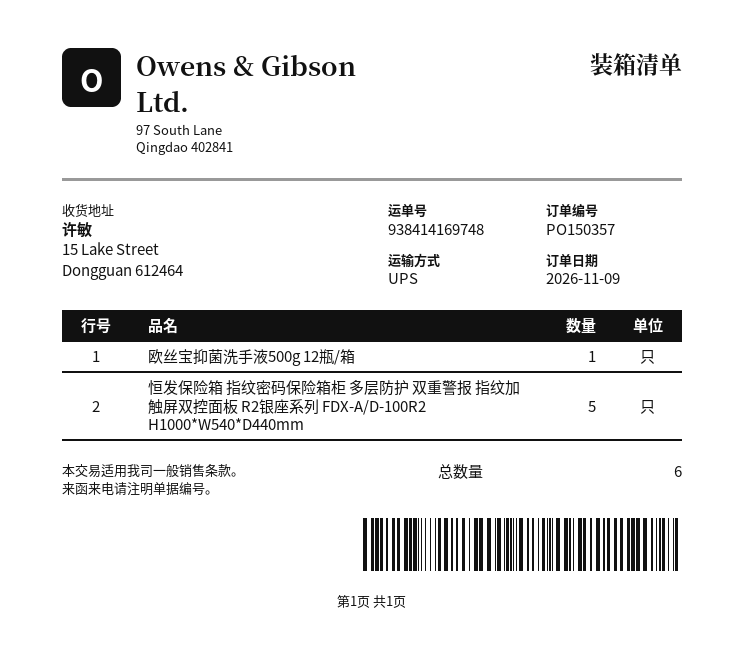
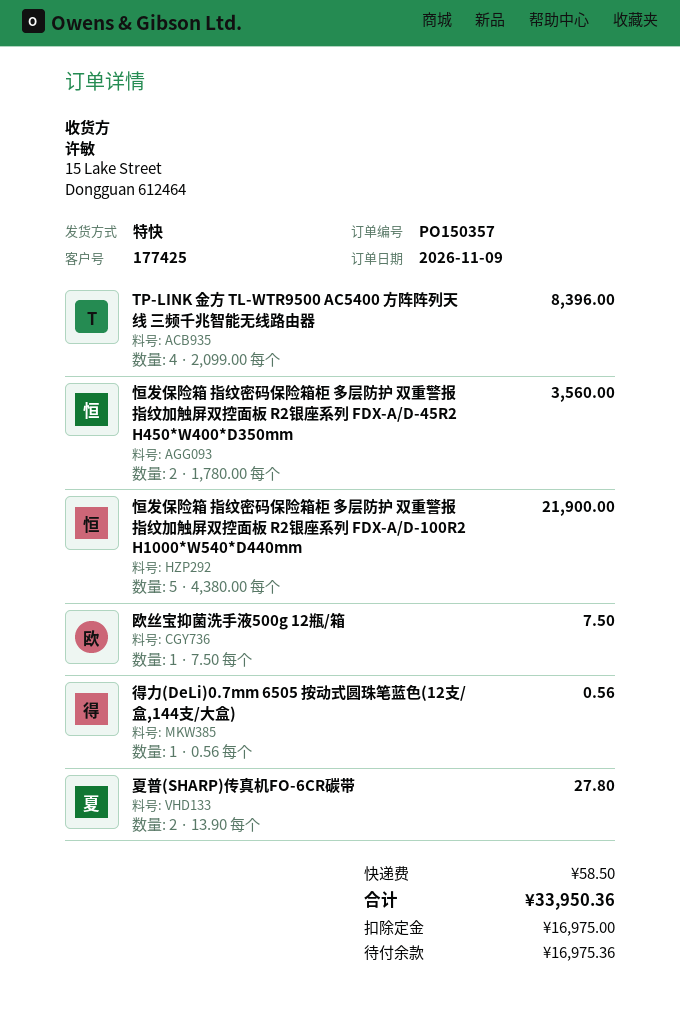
shipping method: UPS -> express
TP-LINK 金方 TL-WTR9500 AC5400 方阵阵列天线 三频千兆智能无线路由器: none -> 4
恒发保险箱 指纹密码保险箱柜 多层防护 双重警报 指纹加触屏双控面板 R2银座系列 FDX-A/D-45R2 H450*W400*D350mm: none -> 2
得力(DeLi)0.7mm 6505 按动式圆珠笔蓝色(12支/盒,144支/大盒): none -> 1
夏普(SHARP)传真机FO-6CR碳带: none -> 2

